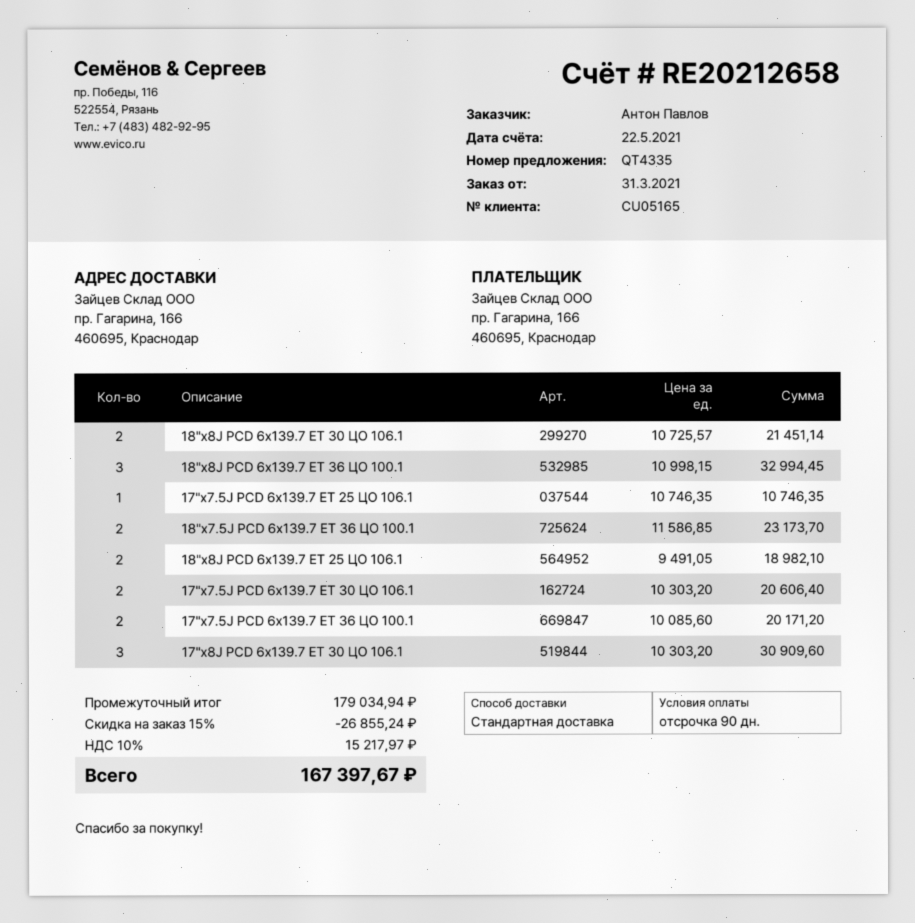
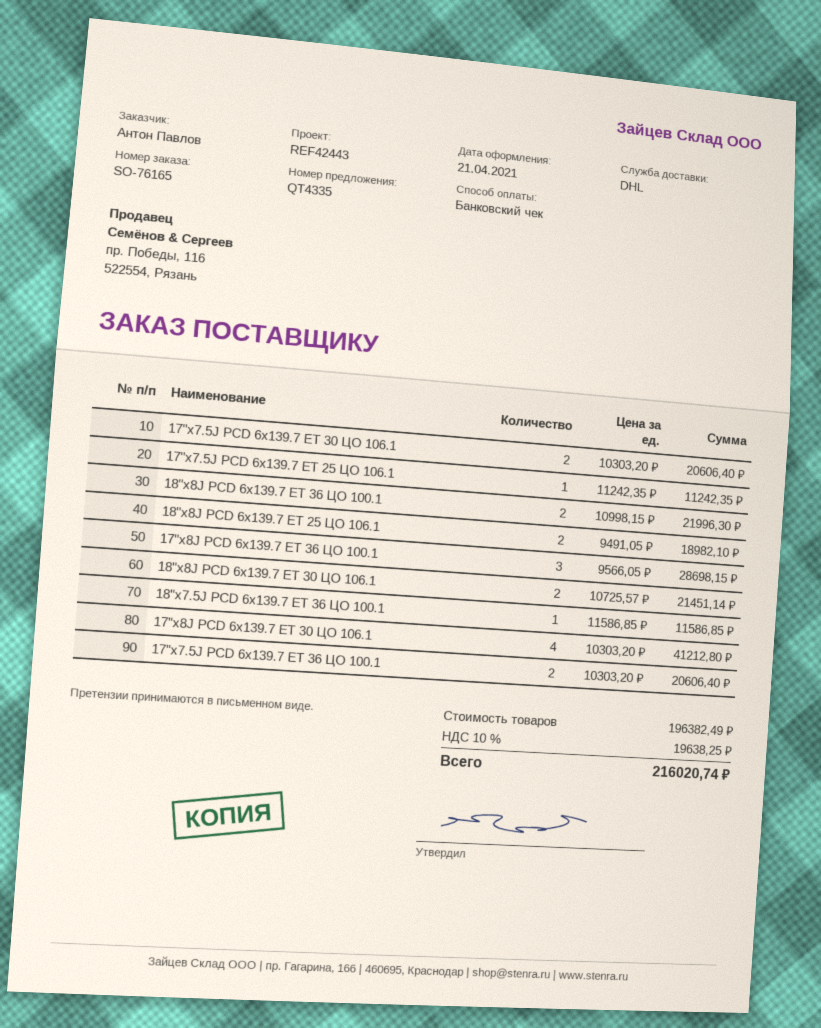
order date: 2021-03-31 -> 2021-04-21
shipping method: standard -> DHL
18"x8J PCD 6x139.7 ЕТ 36 ЦО 100.1: 3 x 10998.15 = 32994.45 -> 2 x 10998.15 = 21996.30
17"x7.5J PCD 6x139.7 ЕТ 25 ЦО 106.1: 1 x 10746.35 = 10746.35 -> 1 x 11242.35 = 11242.35
18"x7.5J PCD 6x139.7 ЕТ 36 ЦО 100.1: 2 x 11586.85 = 23173.70 -> 1 x 11586.85 = 11586.85
17"x7.5J PCD 6x139.7 ЕТ 36 ЦО 100.1: 2 x 10085.60 = 20171.20 -> 2 x 10303.20 = 20606.40
17"x8J PCD 6x139.7 ЕТ 30 ЦО 106.1: 3 x 10303.20 = 30909.60 -> 4 x 10303.20 = 41212.80
17"x8J PCD 6x139.7 ЕТ 36 ЦО 100.1: none -> 3 x 9566.05 = 28698.15
subtotal: 179034.94 -> 196382.49
discount: 15% = 26855.24 -> none
tax: 10% = 15217.97 -> 10% = 19638.25
total: 167397.67 -> 216020.74

